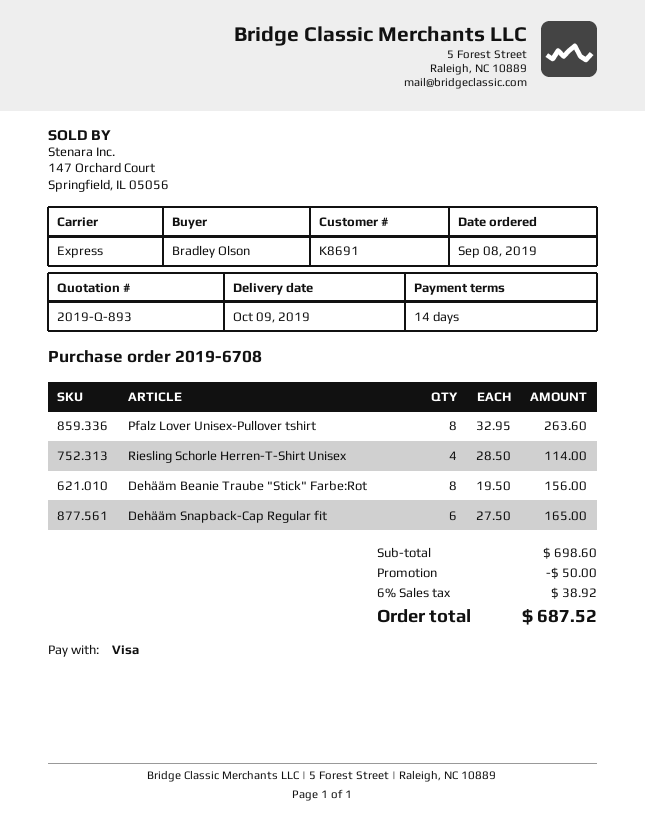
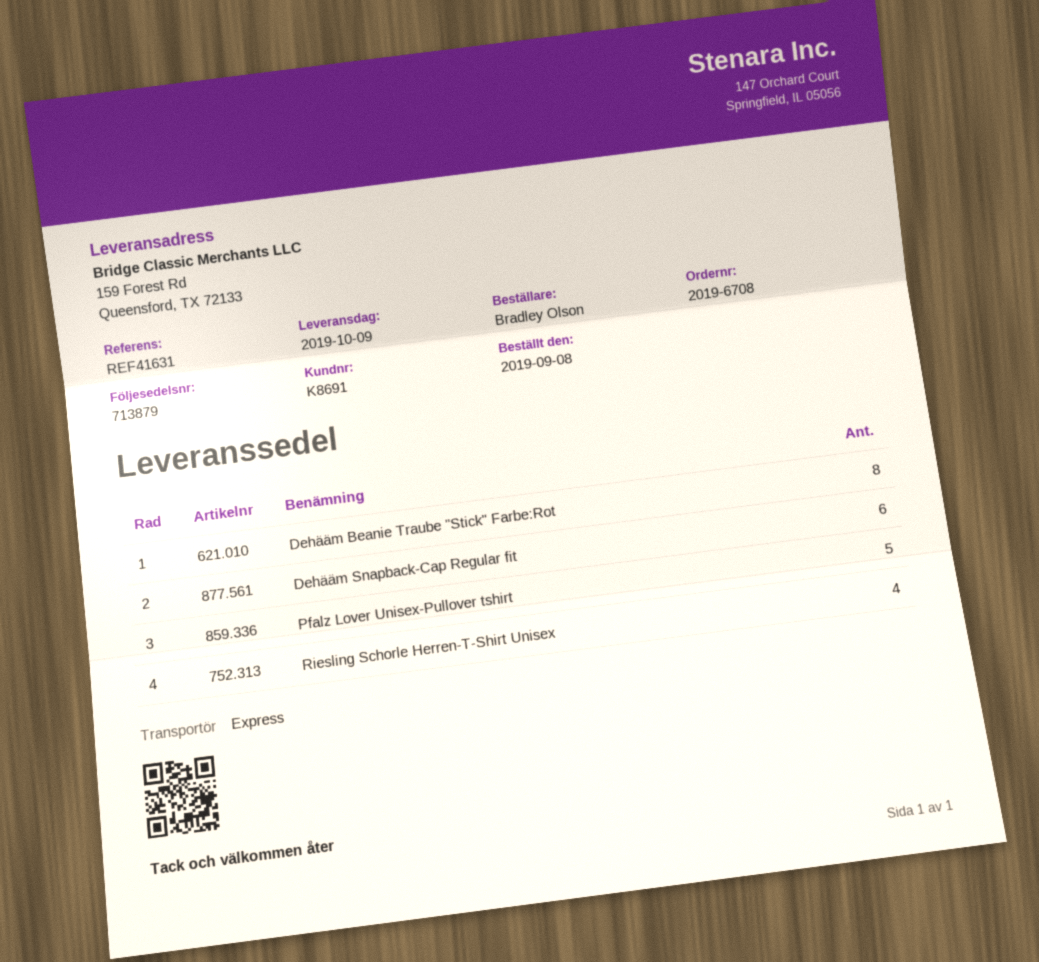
Pfalz Lover Unisex-Pullover tshirt: 8 -> 5

